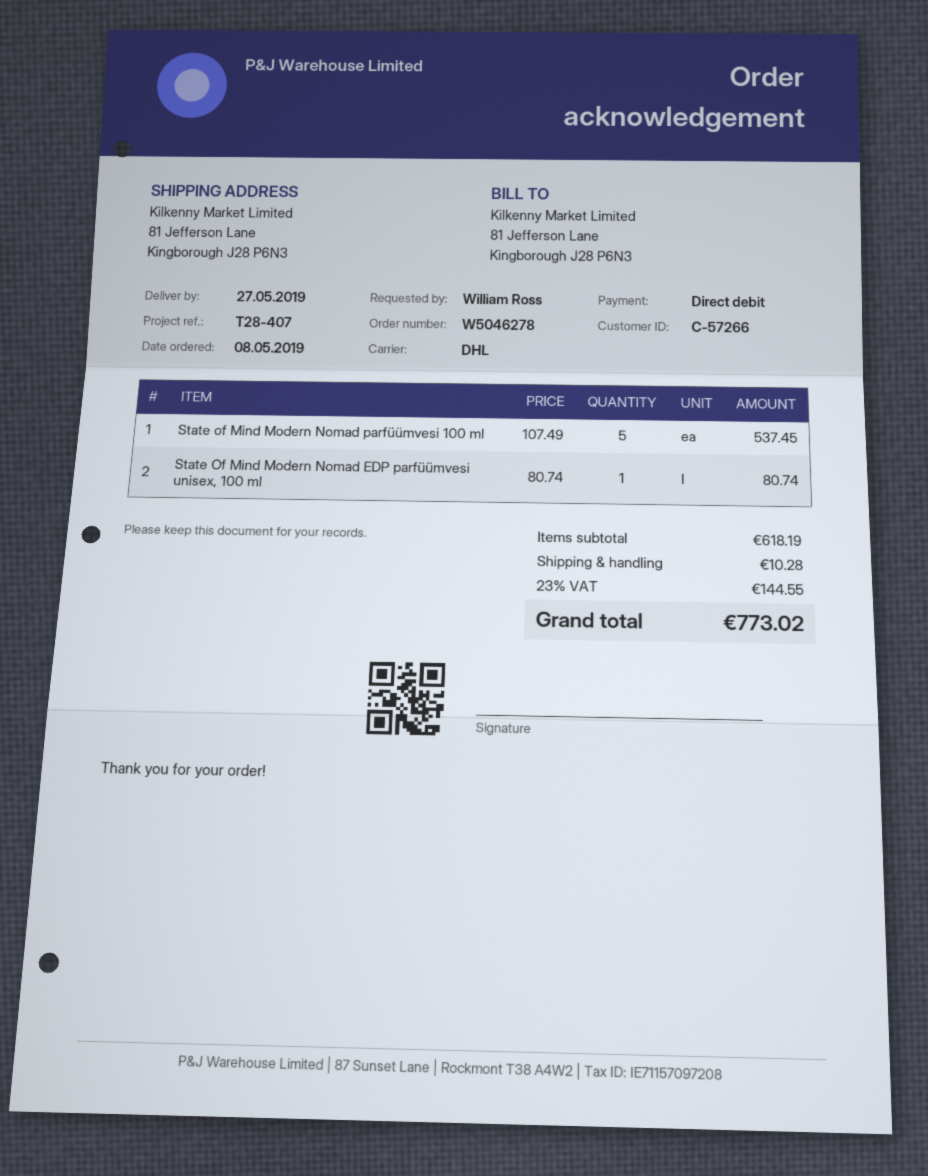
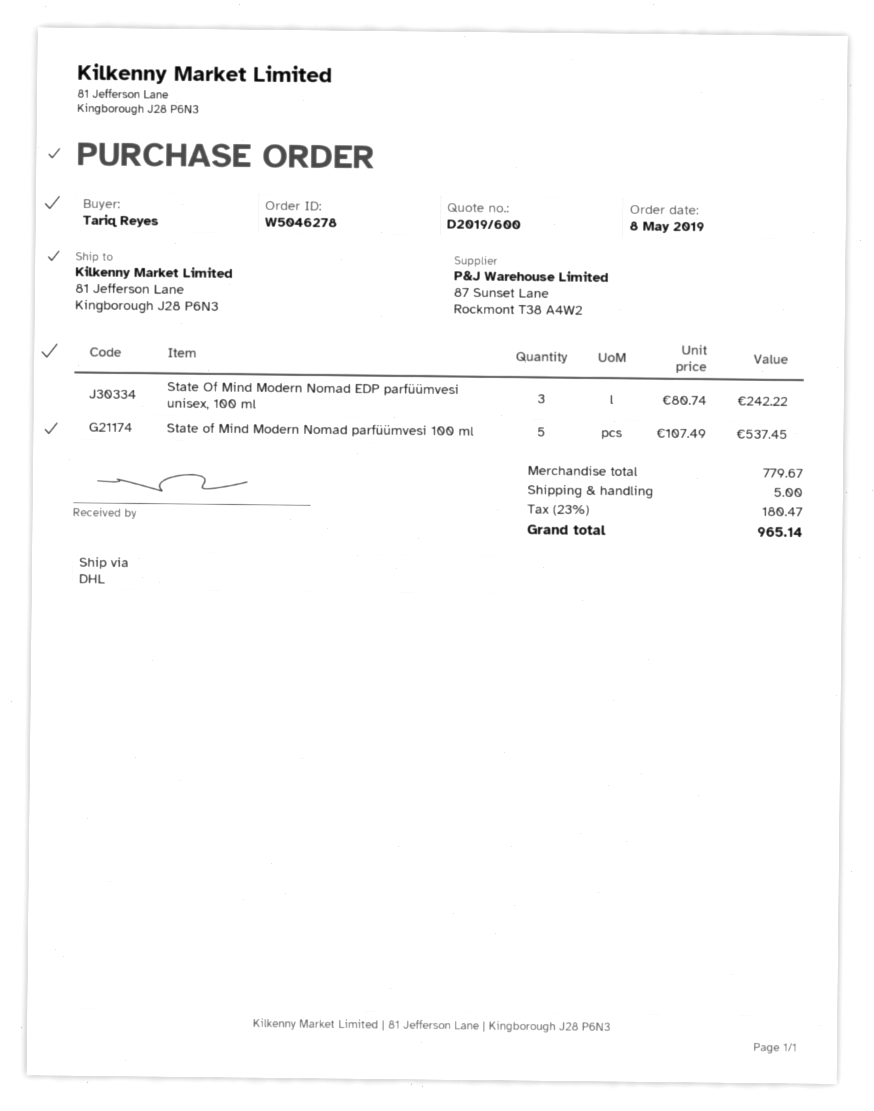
ordered by: William Ross -> Tariq Reyes
State Of Mind Modern Nomad EDP parfüümvesi unisex, 100 ml: 1 x 80.74 = 80.74 -> 3 x 80.74 = 242.22
subtotal: 618.19 -> 779.67
shipping: 10.28 -> 5.00
tax: 23% = 144.55 -> 23% = 180.47
total: 773.02 -> 965.14

